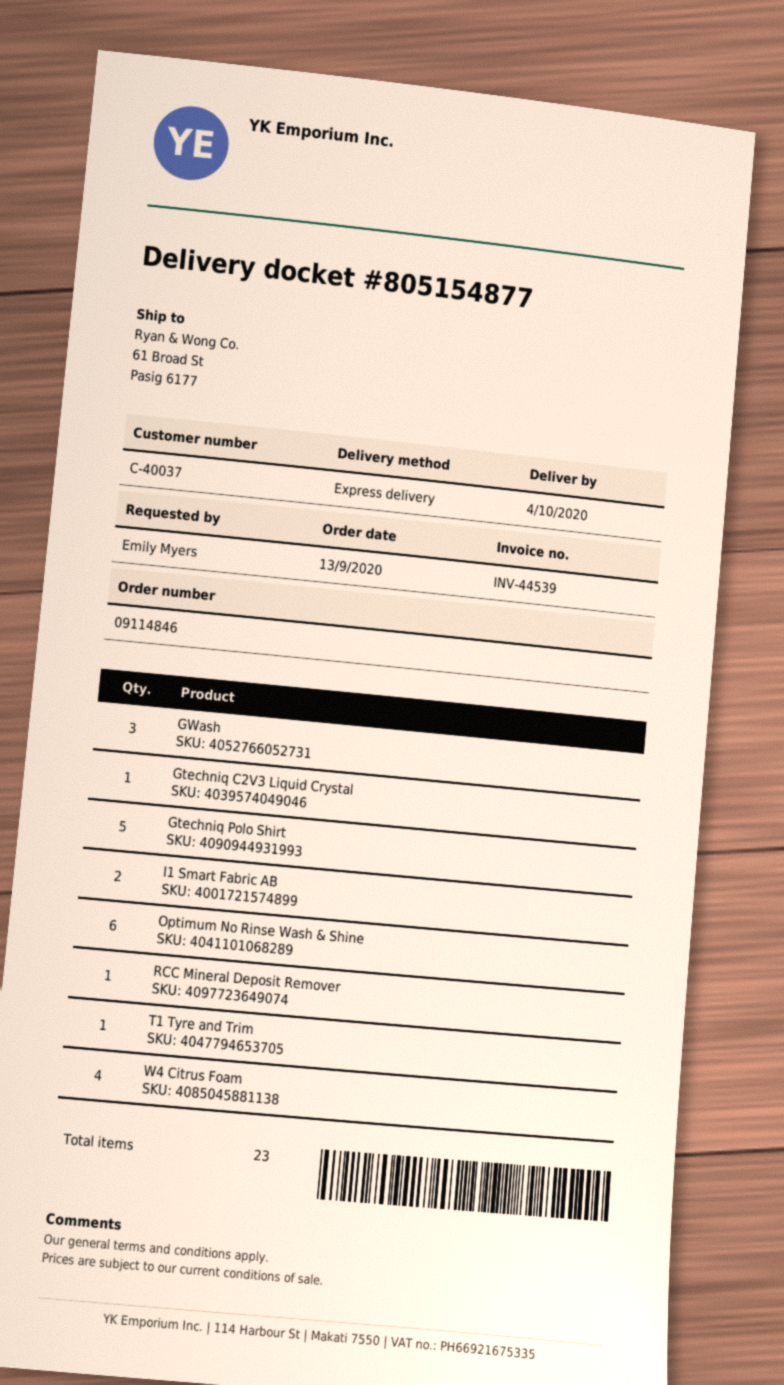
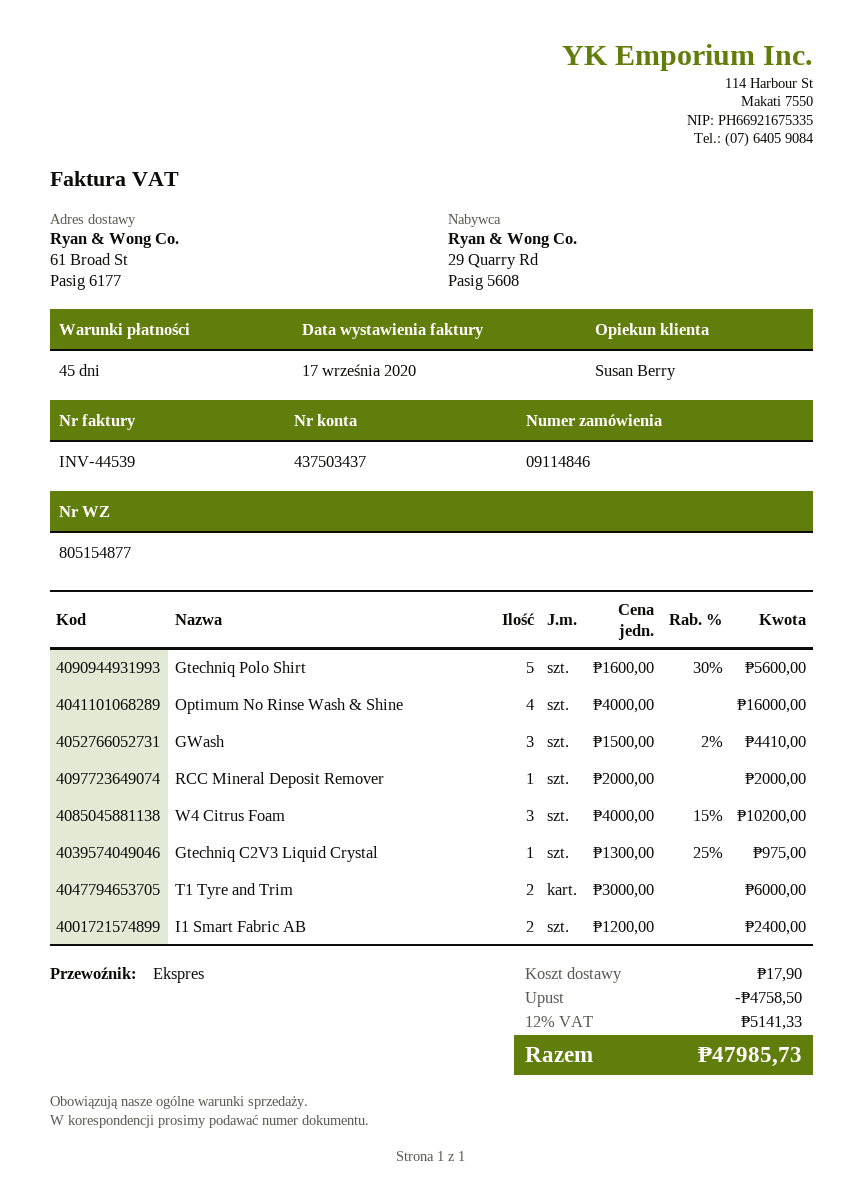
Optimum No Rinse Wash & Shine: 6 -> 4
T1 Tyre and Trim: 1 -> 2
W4 Citrus Foam: 4 -> 3

